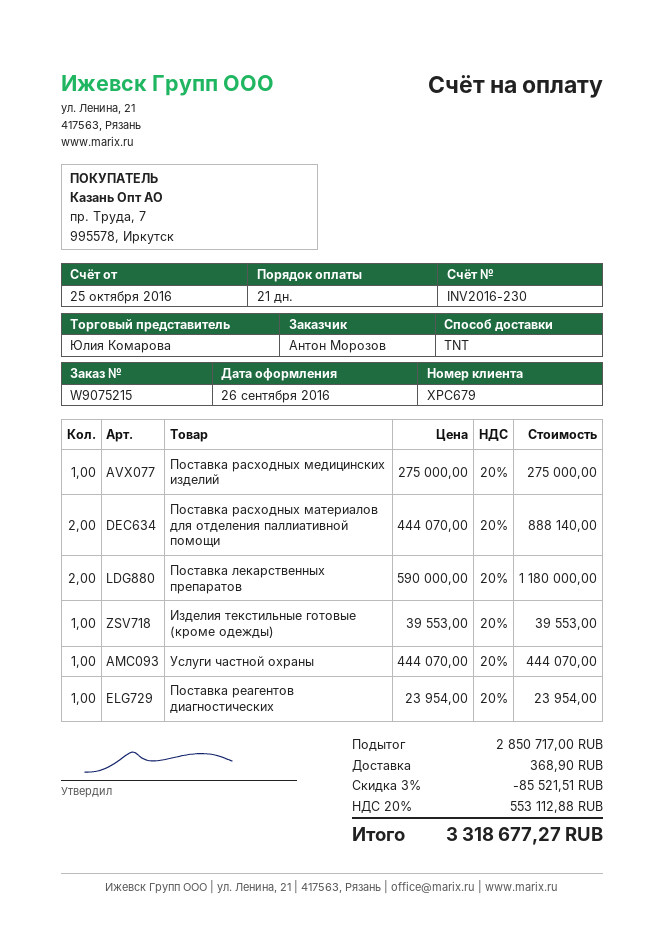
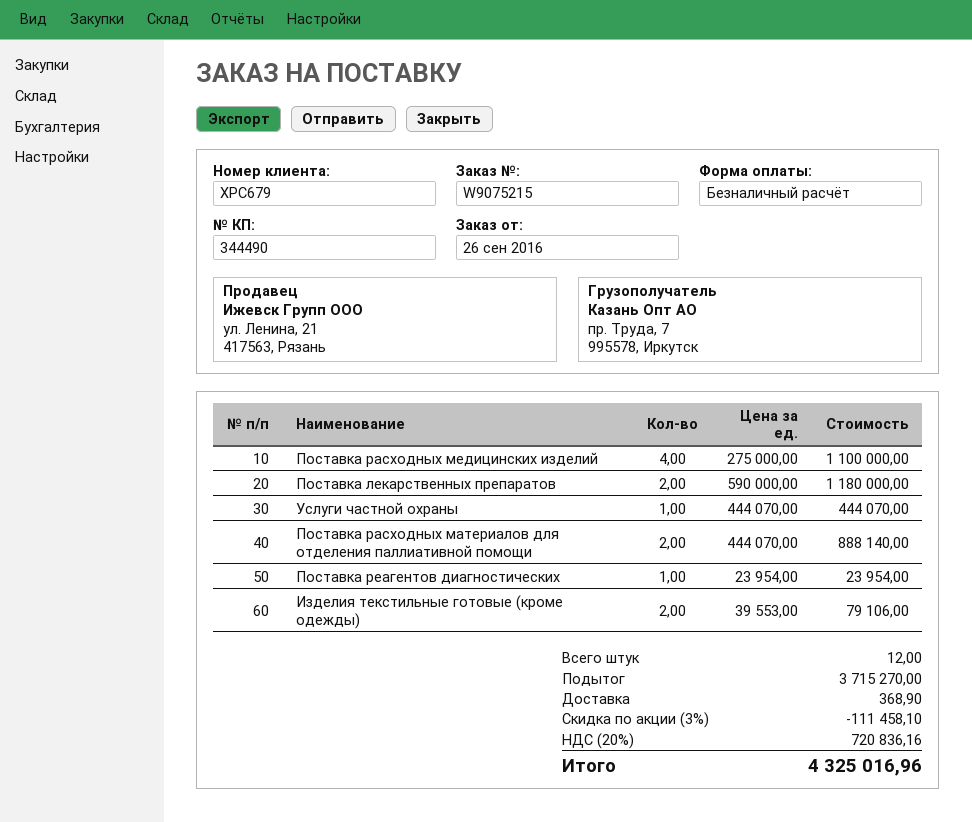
Поставка расходных медицинских изделий: 1 x 275000.00 = 275000.00 -> 4 x 275000.00 = 1100000.00
Изделия текстильные готовые (кроме одежды): 1 x 39553.00 = 39553.00 -> 2 x 39553.00 = 79106.00
subtotal: 2850717.00 -> 3715270.00
discount: 3% = 85521.51 -> 3% = 111458.10
tax: 20% = 553112.88 -> 20% = 720836.16
total: 3318677.27 -> 4325016.96

